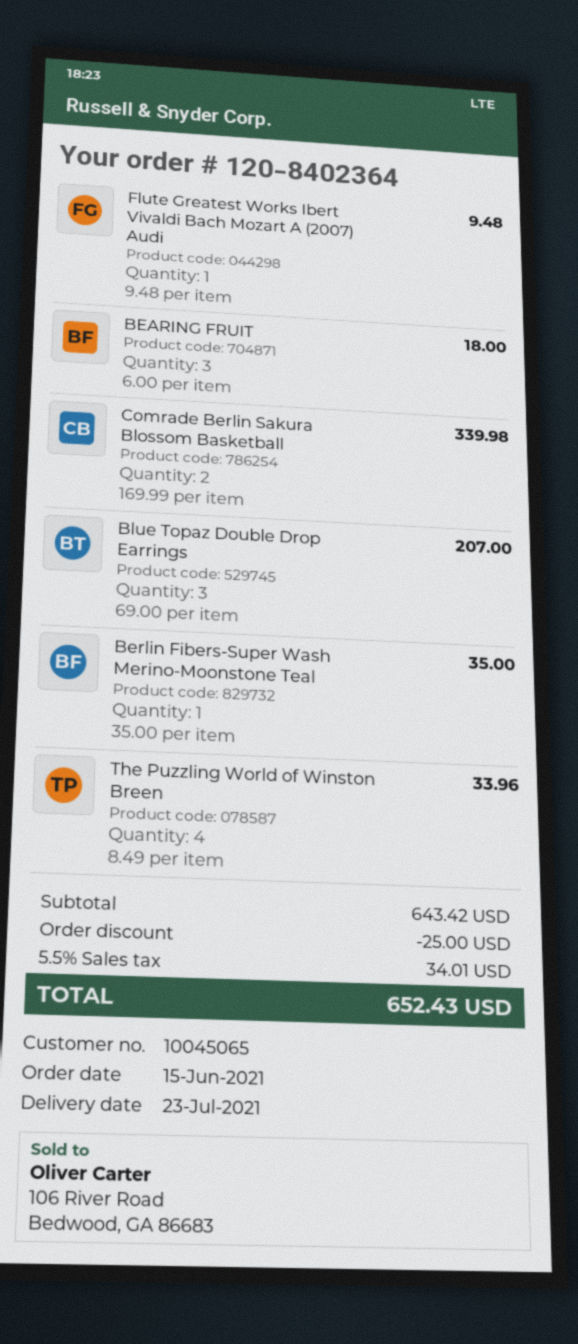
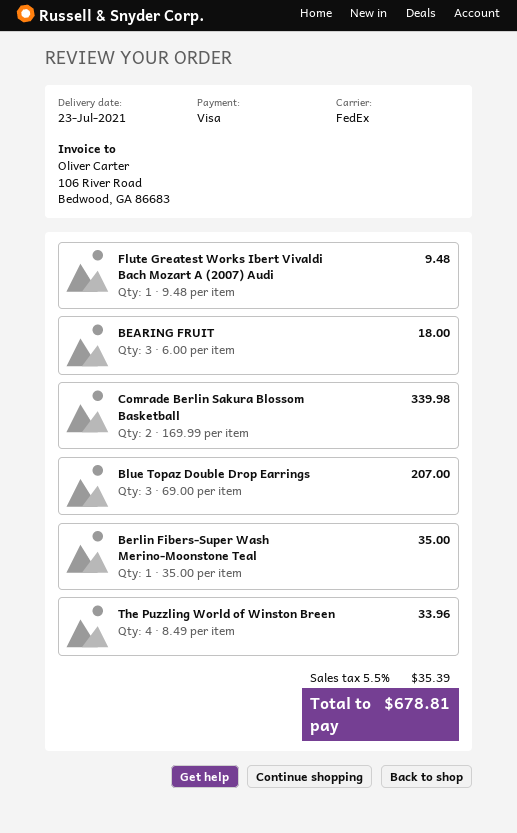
discount: 25.00 -> none
tax: 5.5% = 34.01 -> 5.5% = 35.39
total: 652.43 -> 678.81

